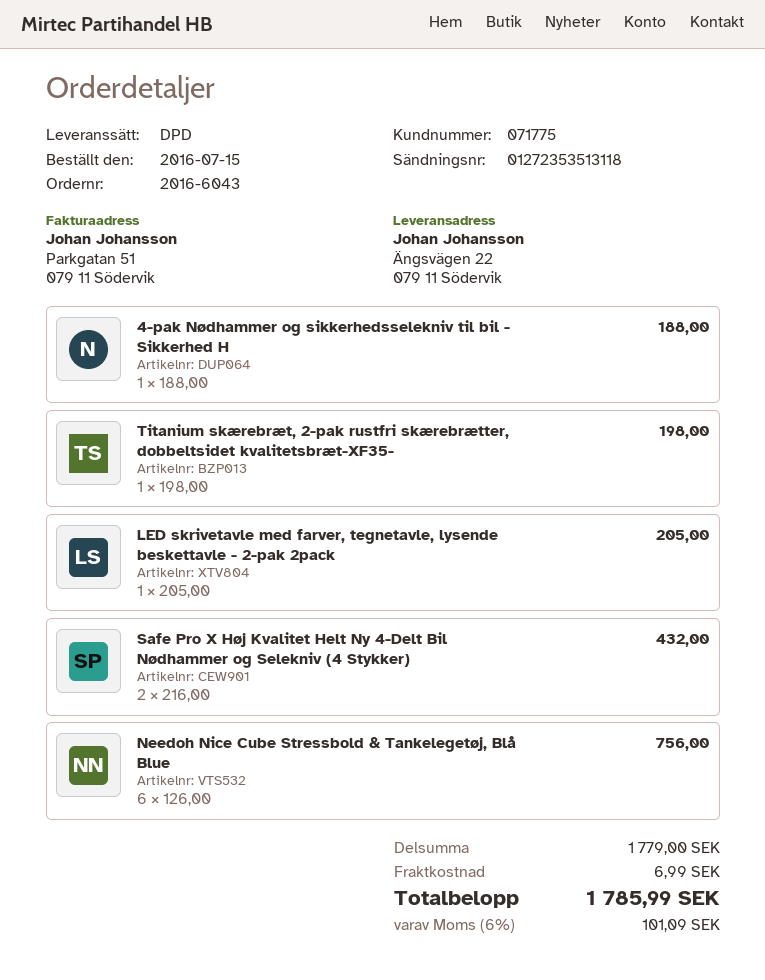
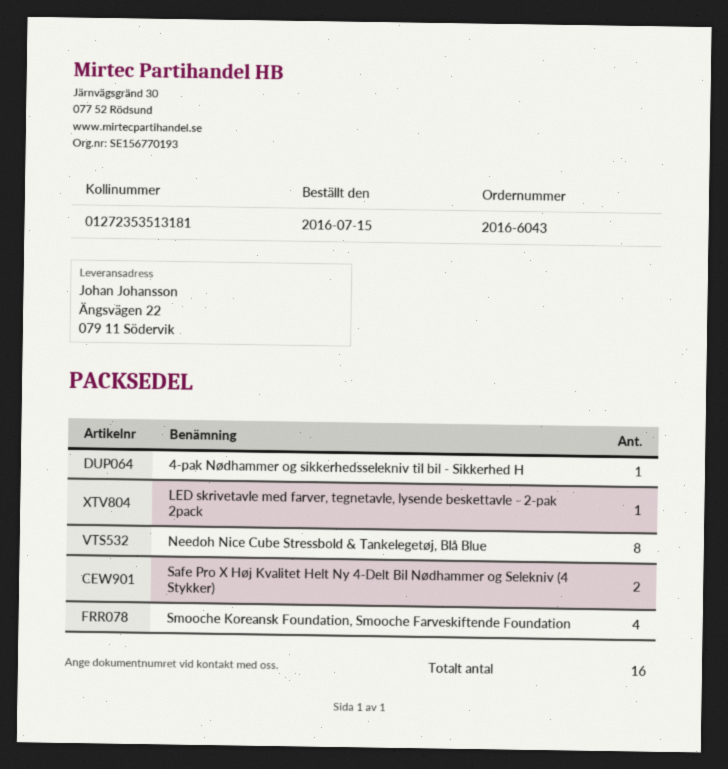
tracking number: 01272353513118 -> 01272353513181
Titanium skærebræt, 2-pak rustfri skærebrætter, dobbeltsidet kvalitetsbræt-XF35-: 1 -> none
Needoh Nice Cube Stressbold & Tankelegetøj, Blå Blue: 6 -> 8
Smooche Koreansk Foundation, Smooche Farveskiftende Foundation: none -> 4

